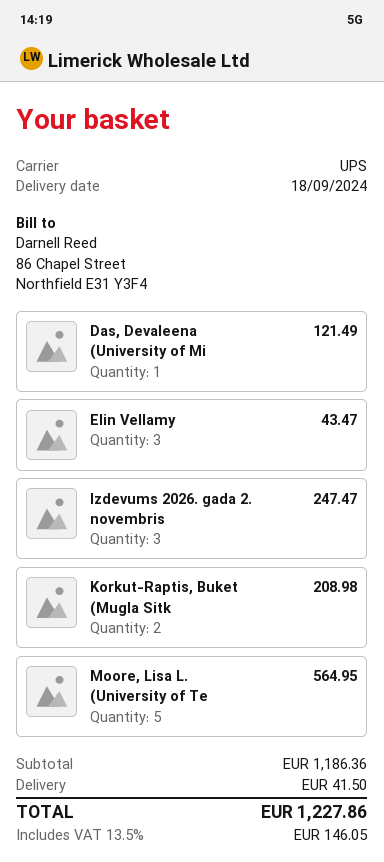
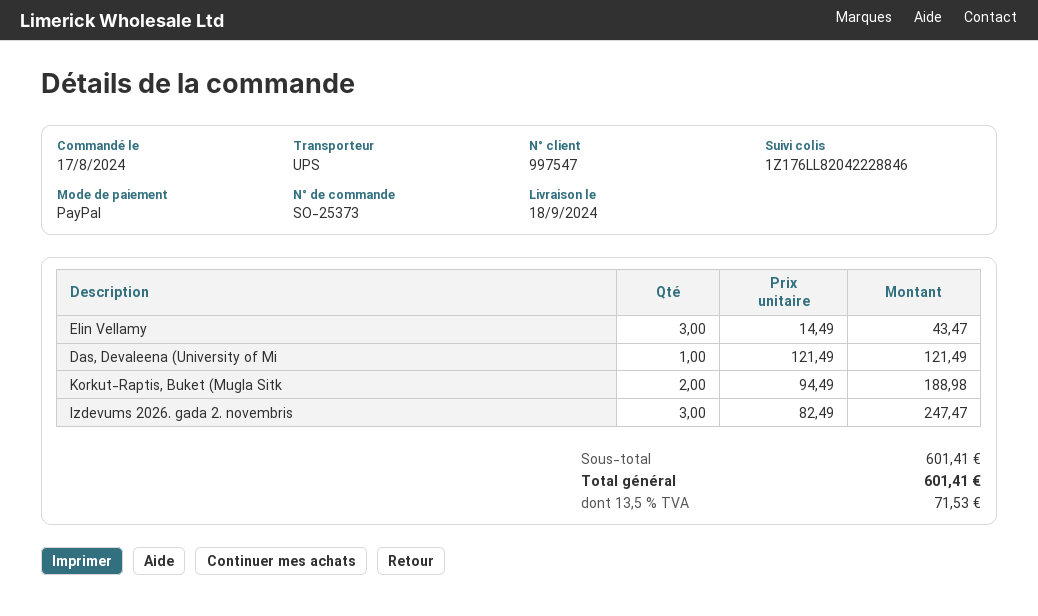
Korkut-Raptis, Buket (Mugla Sitk: 2 for 208.98 -> 2 for 188.98
Moore, Lisa L. (University of Te: 5 for 564.95 -> none
subtotal: 1186.36 -> 601.41
shipping: 41.50 -> none
tax: 13.5% = 146.05 -> 13.5% = 71.53
total: 1227.86 -> 601.41

